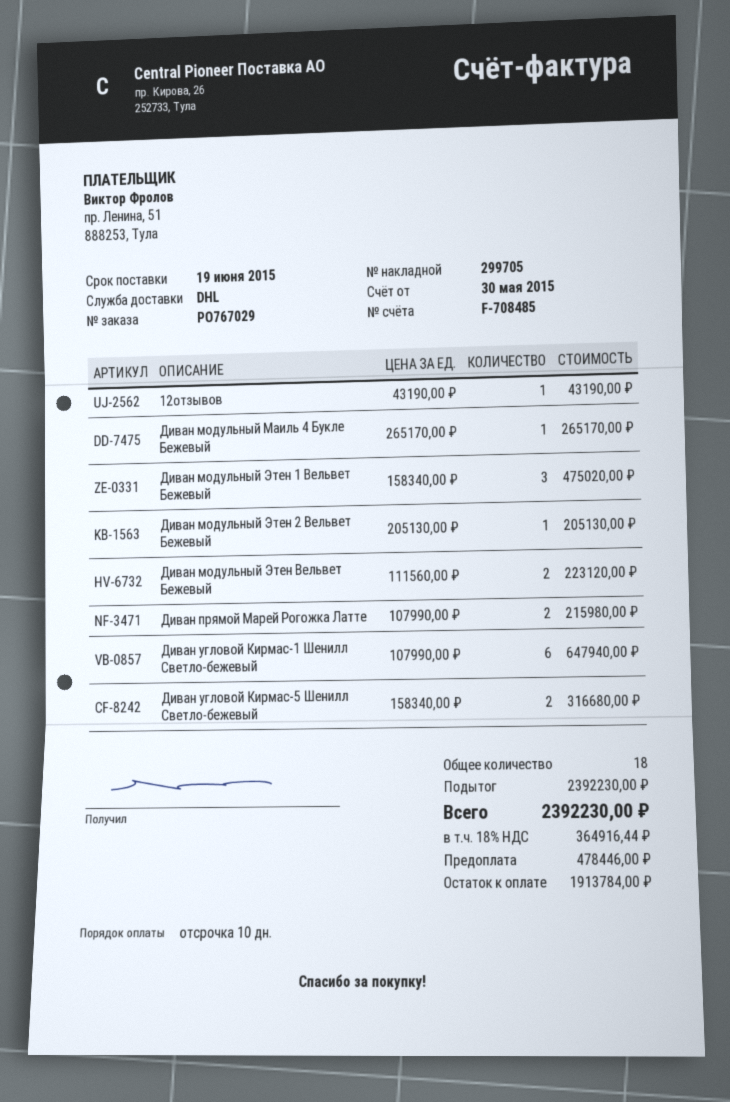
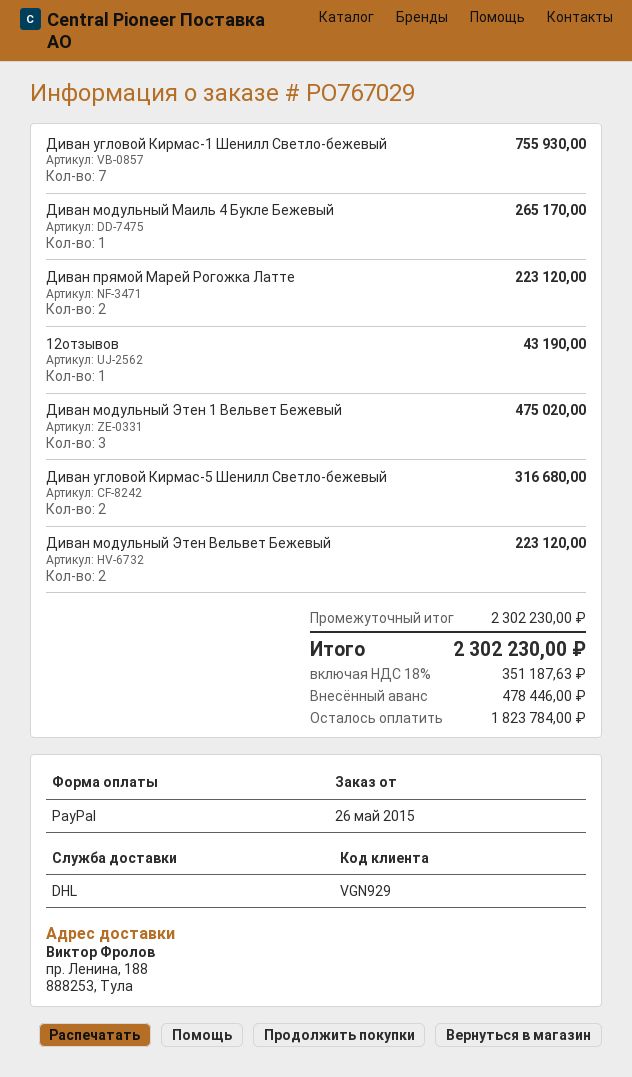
Диван модульный Этен 2 Вельвет Бежевый: 1 for 205130.00 -> none
Диван прямой Марей Рогожка Латте: 2 for 215980.00 -> 2 for 223120.00
Диван угловой Кирмас-1 Шенилл Светло-бежевый: 6 for 647940.00 -> 7 for 755930.00
subtotal: 2392230.00 -> 2302230.00
tax: 18% = 364916.44 -> 18% = 351187.63
total: 2392230.00 -> 2302230.00
balance: 1913784.00 -> 1823784.00

